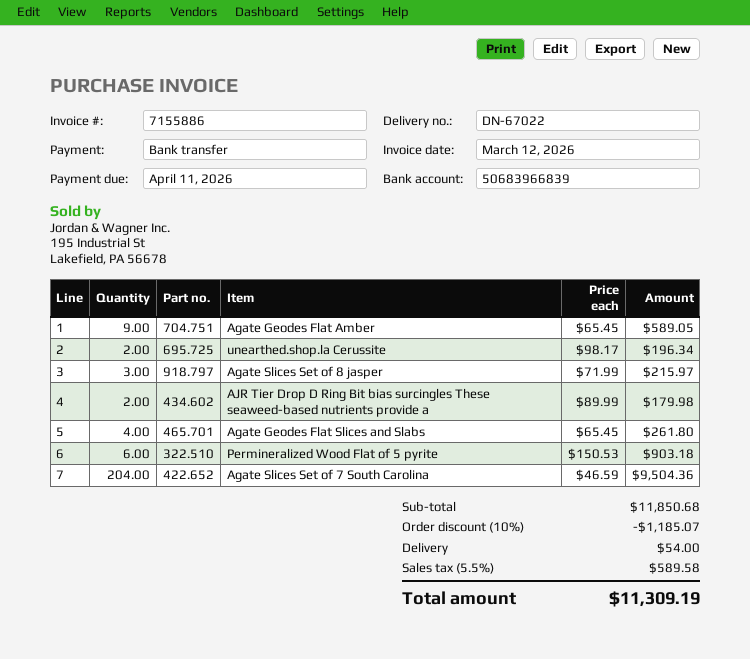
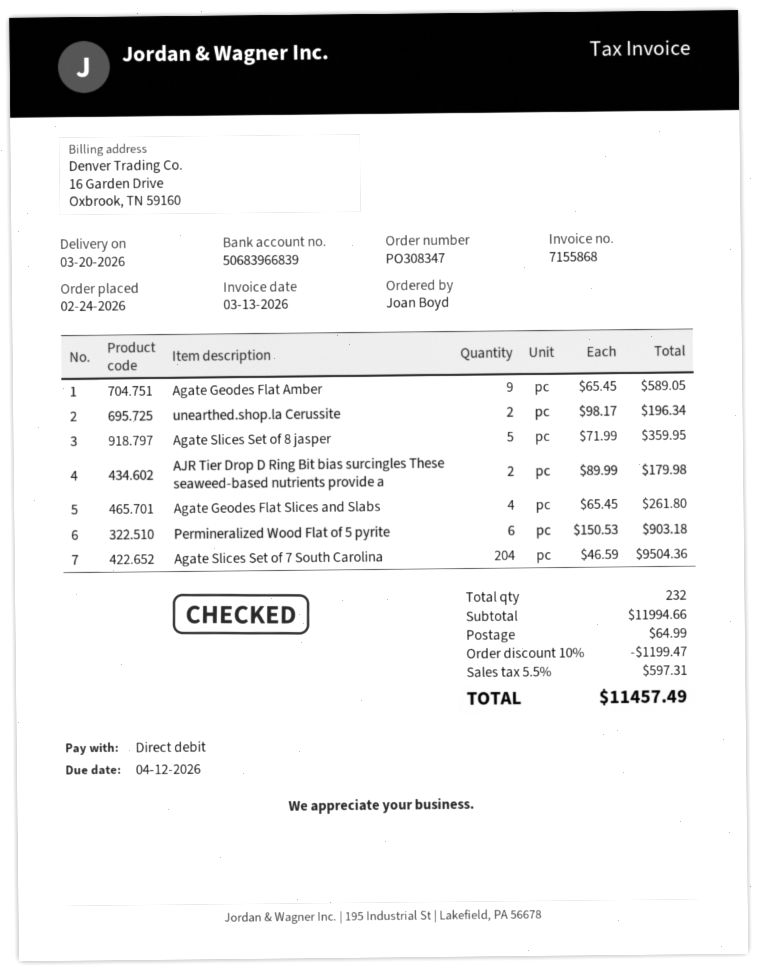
invoice number: 7155886 -> 7155868
invoice date: 2026-03-12 -> 2026-03-13
due date: 2026-04-11 -> 2026-04-12
payment method: bank transfer -> direct debit
Agate Slices Set of 8 jasper: 3 x 71.99 = 215.97 -> 5 x 71.99 = 359.95
subtotal: 11850.68 -> 11994.66
discount: 10% = 1185.07 -> 10% = 1199.47
shipping: 54.00 -> 64.99
tax: 5.5% = 589.58 -> 5.5% = 597.31
total: 11309.19 -> 11457.49

